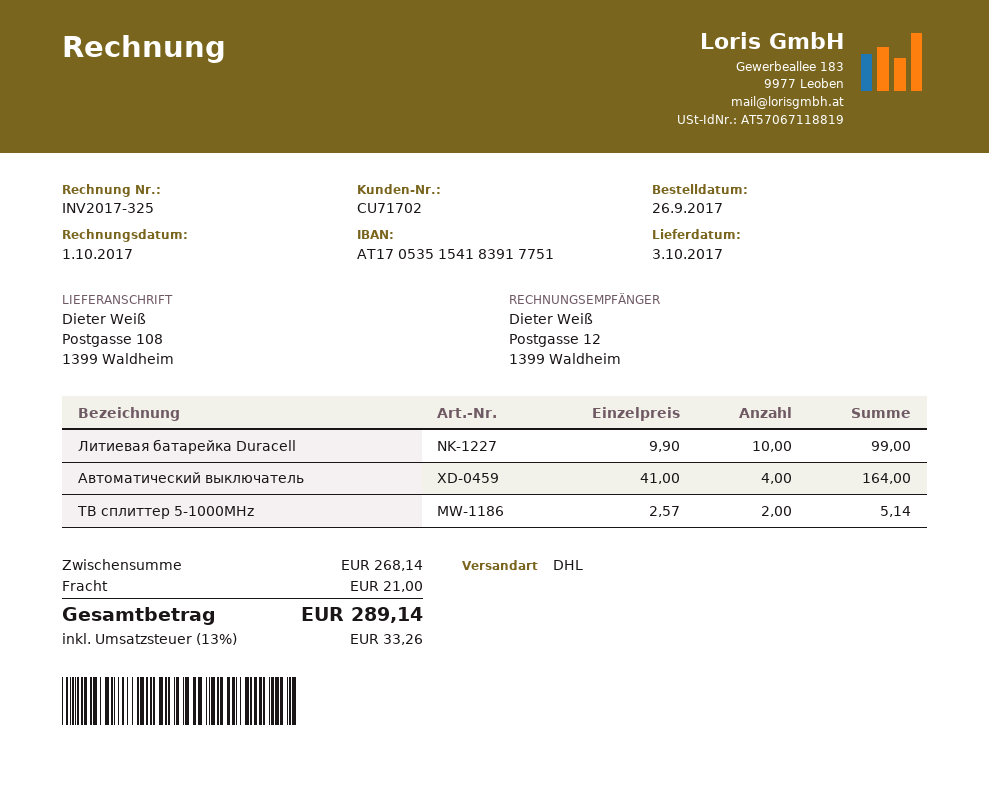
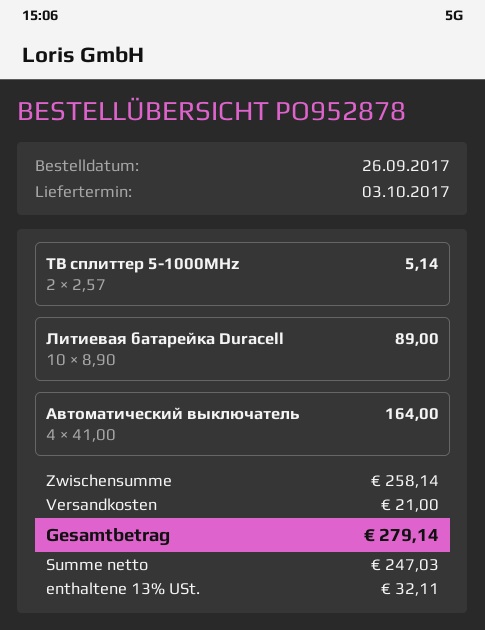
Литиевая батарейка Duracell: 10 x 9.90 = 99.00 -> 10 x 8.90 = 89.00
subtotal: 268.14 -> 258.14
tax: 13% = 33.26 -> 13% = 32.11
total: 289.14 -> 279.14

